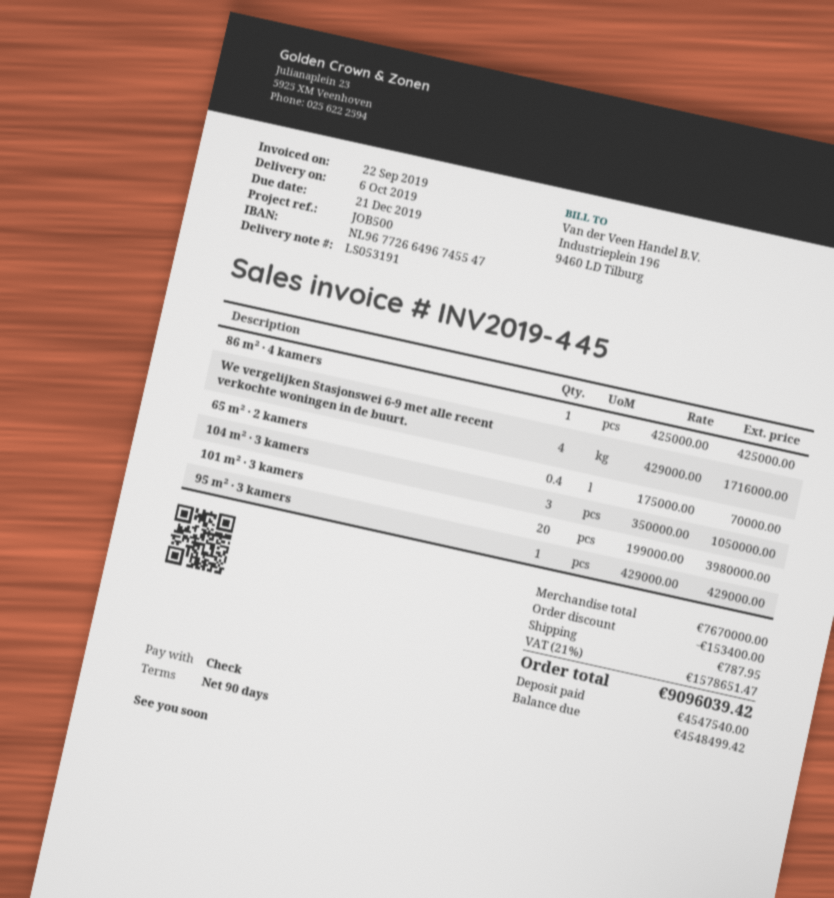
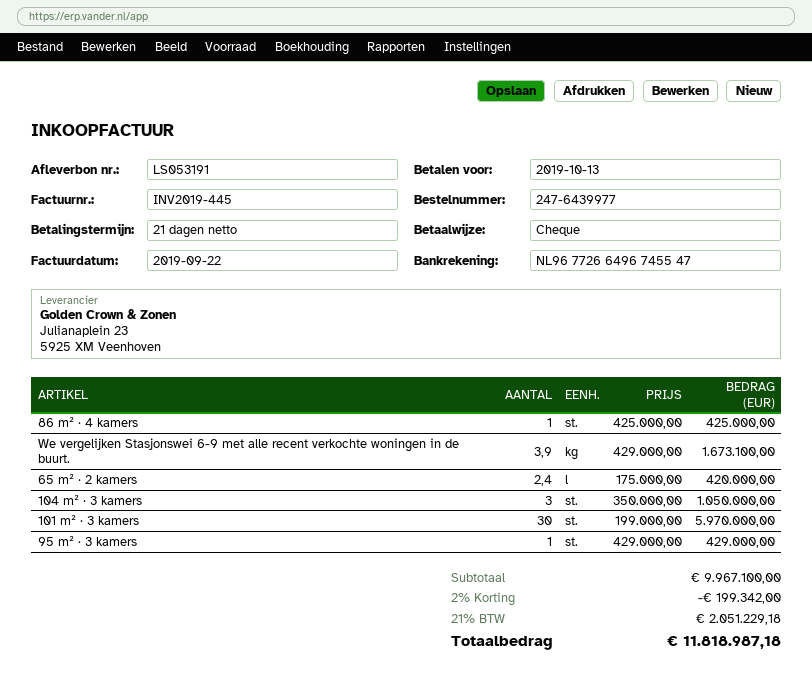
payment terms: 90 days -> 21 days
due date: 2019-12-21 -> 2019-10-13
We vergelijken Stasjonswei 6-9 met alle recent verkochte woningen in de buurt.: 4 x 429000.00 = 1716000.00 -> 3.9 x 429000.00 = 1673100.00
65 m² · 2 kamers: 0.4 x 175000.00 = 70000.00 -> 2.4 x 175000.00 = 420000.00
101 m² · 3 kamers: 20 x 199000.00 = 3980000.00 -> 30 x 199000.00 = 5970000.00
subtotal: 7670000.00 -> 9967100.00
discount: 153400.00 -> 199342.00
shipping: 787.95 -> none
tax: 21% = 1578651.47 -> 21% = 2051229.18
total: 9096039.42 -> 11818987.18

